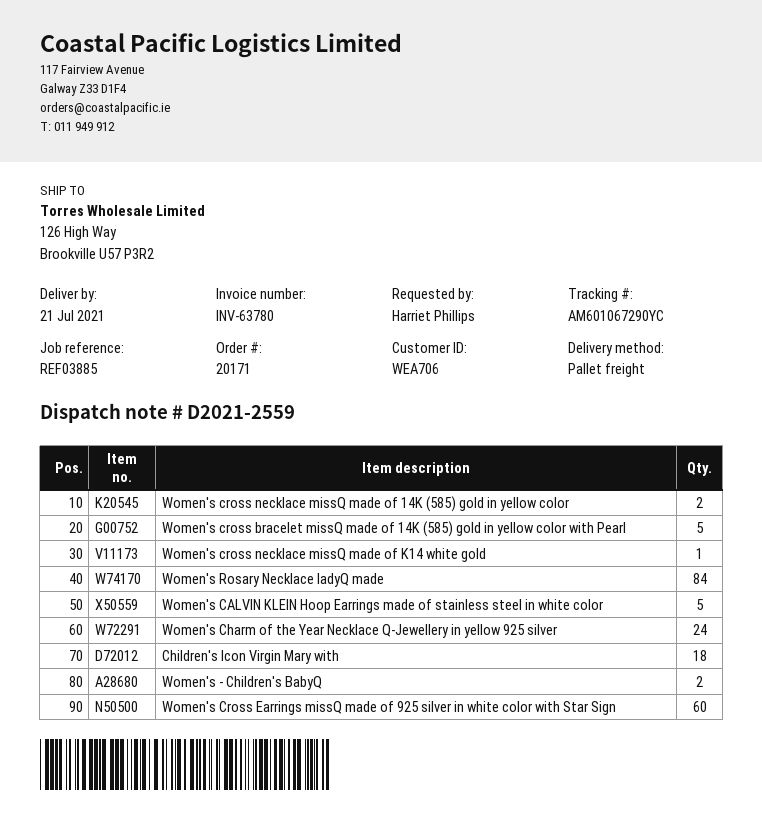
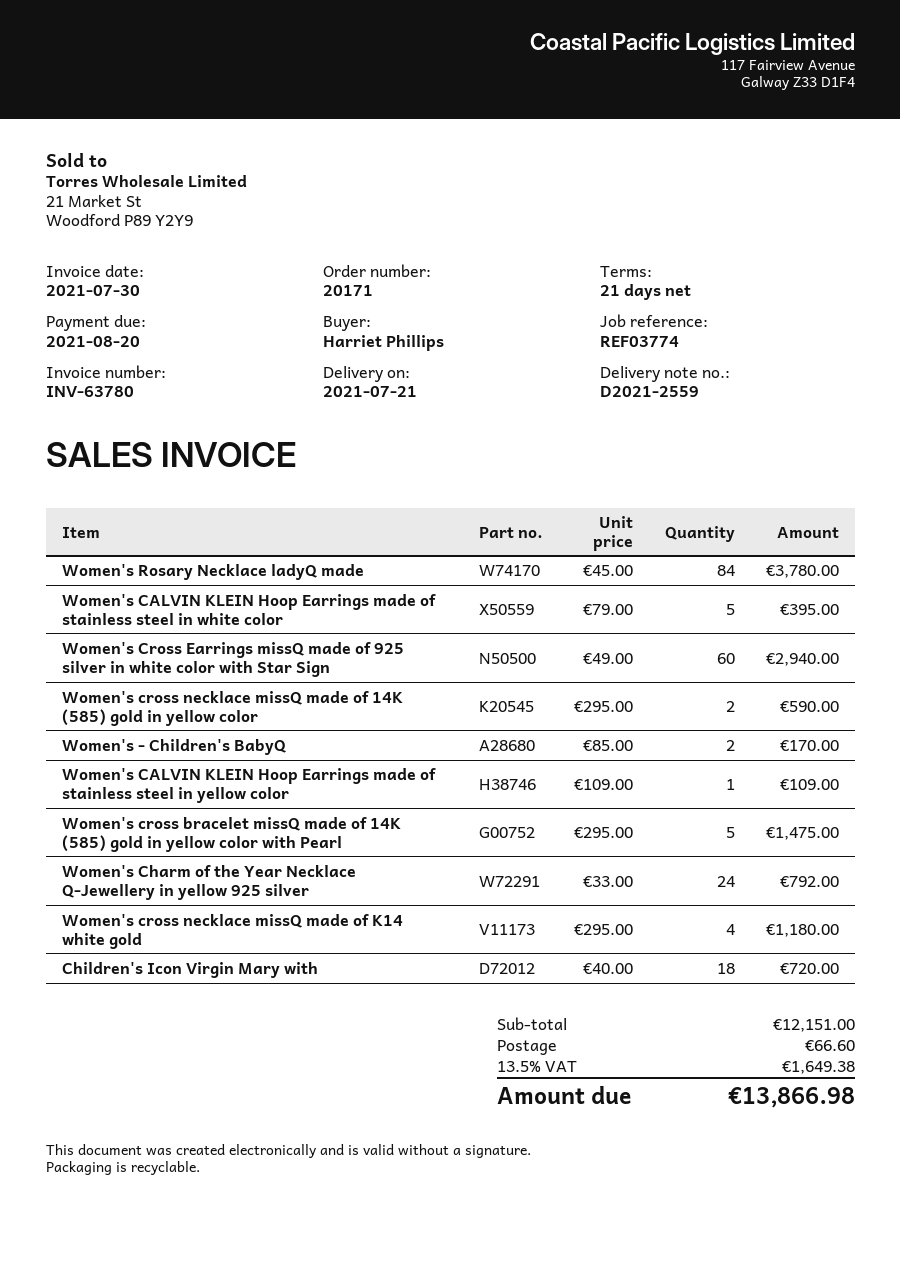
reference: REF03885 -> REF03774
Women's cross necklace missQ made of K14 white gold: 1 -> 4
Women's CALVIN KLEIN Hoop Earrings made of stainless steel in yellow color: none -> 1

